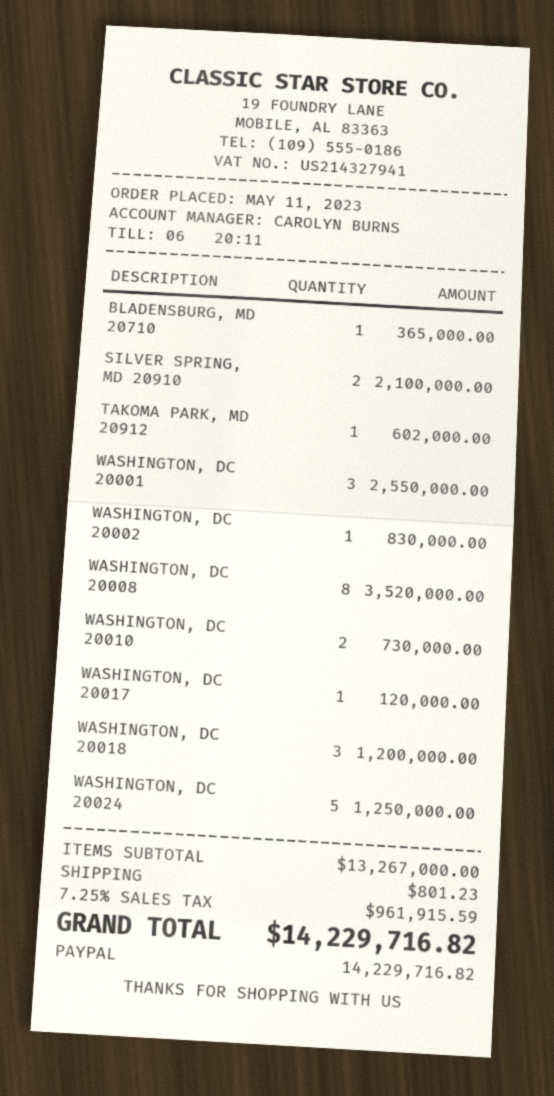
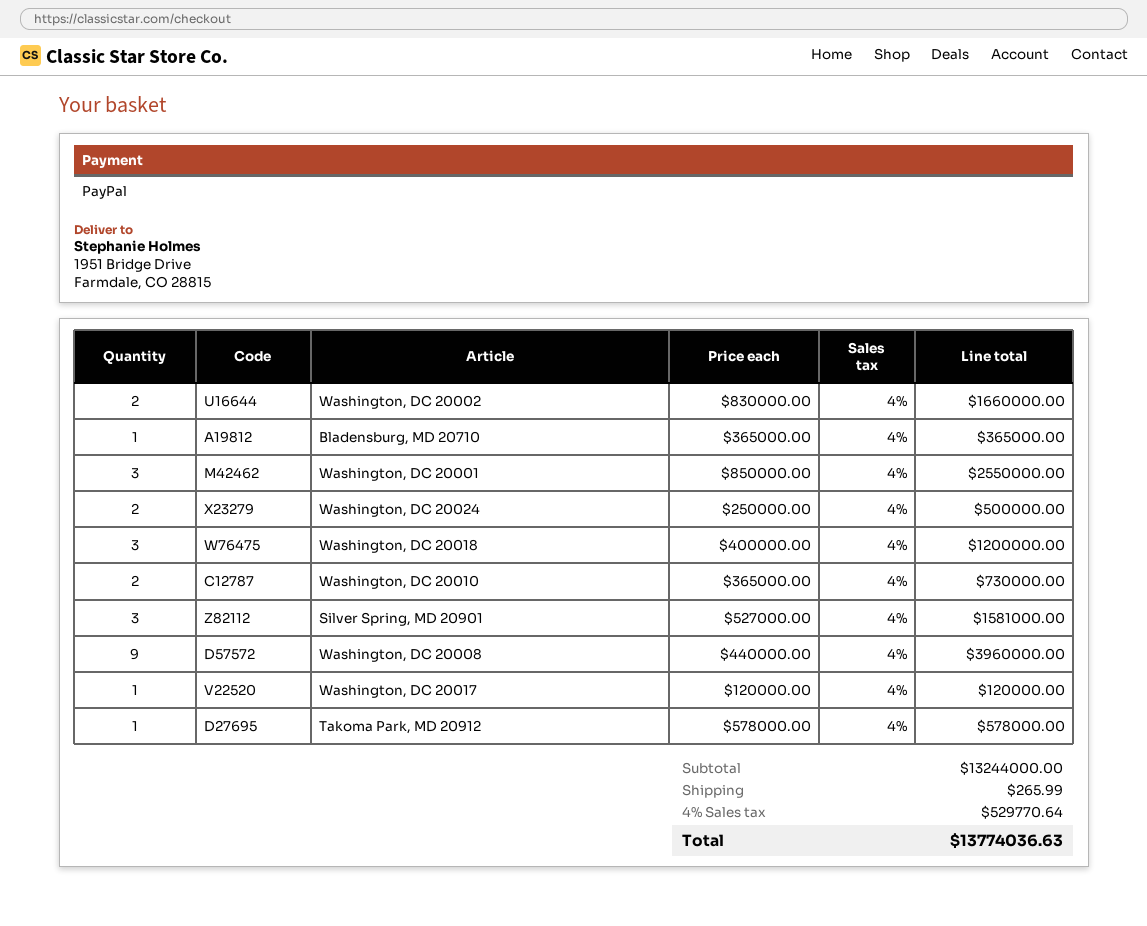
SILVER SPRING, MD 20910: 2 for 2100000.00 -> none
TAKOMA PARK, MD 20912: 1 for 602000.00 -> 1 for 578000.00
WASHINGTON, DC 20002: 1 for 830000.00 -> 2 for 1660000.00
WASHINGTON, DC 20008: 8 for 3520000.00 -> 9 for 3960000.00
WASHINGTON, DC 20024: 5 for 1250000.00 -> 2 for 500000.00
Silver Spring, MD 20901: none -> 3 for 1581000.00
subtotal: 13267000.00 -> 13244000.00
shipping: 801.23 -> 265.99
tax: 7.25% = 961915.59 -> 4% = 529770.64
total: 14229716.82 -> 13774036.63

